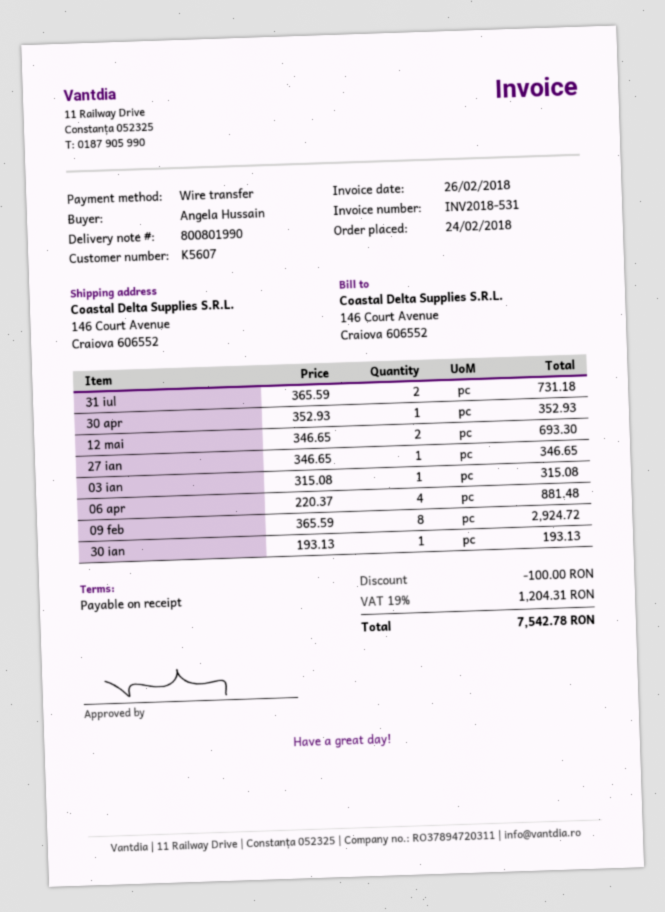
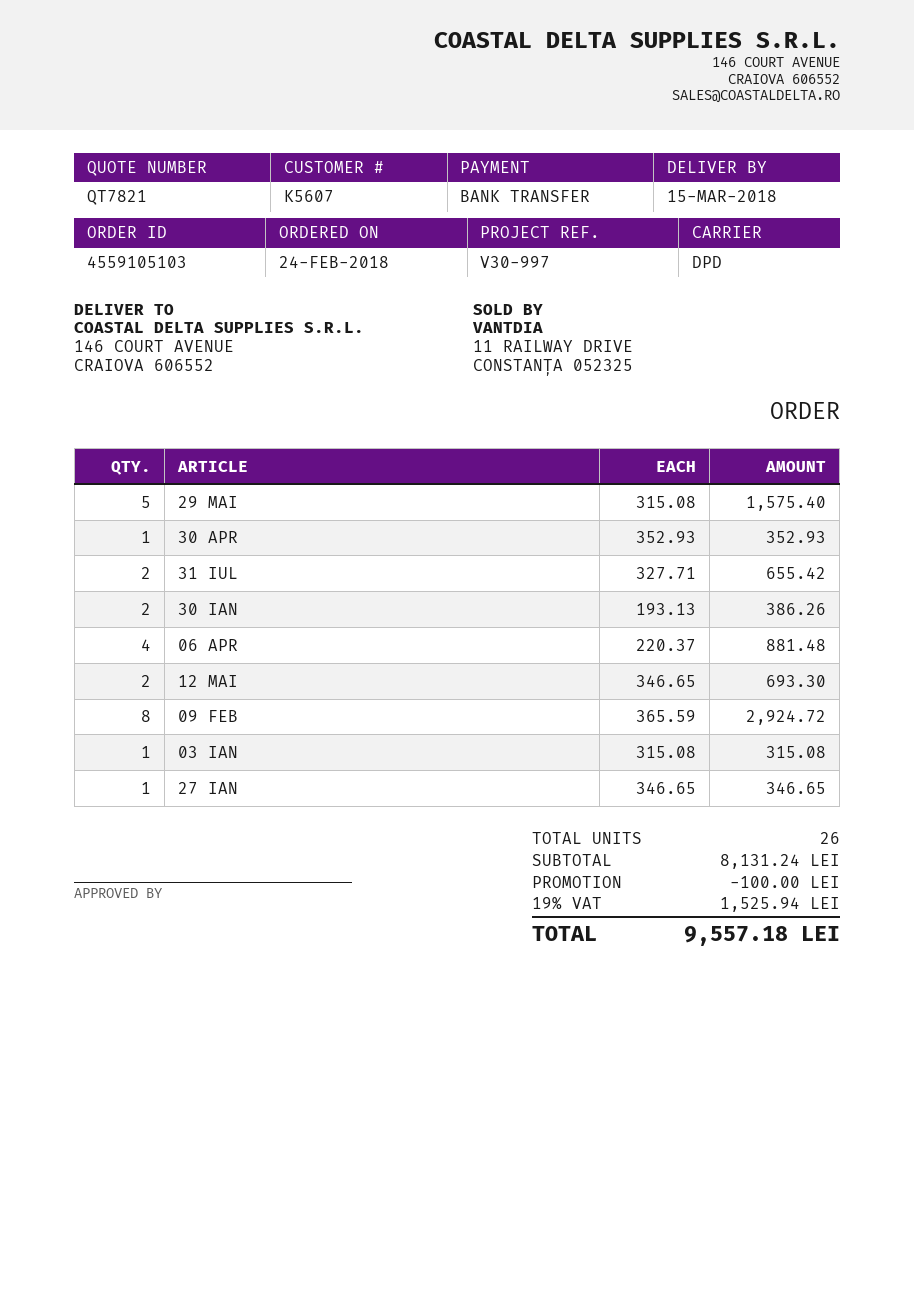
31 iul: 2 x 365.59 = 731.18 -> 2 x 327.71 = 655.42
30 ian: 1 x 193.13 = 193.13 -> 2 x 193.13 = 386.26
29 MAI: none -> 5 x 315.08 = 1575.40
tax: 19% = 1204.31 -> 19% = 1525.94
total: 7542.78 -> 9557.18

